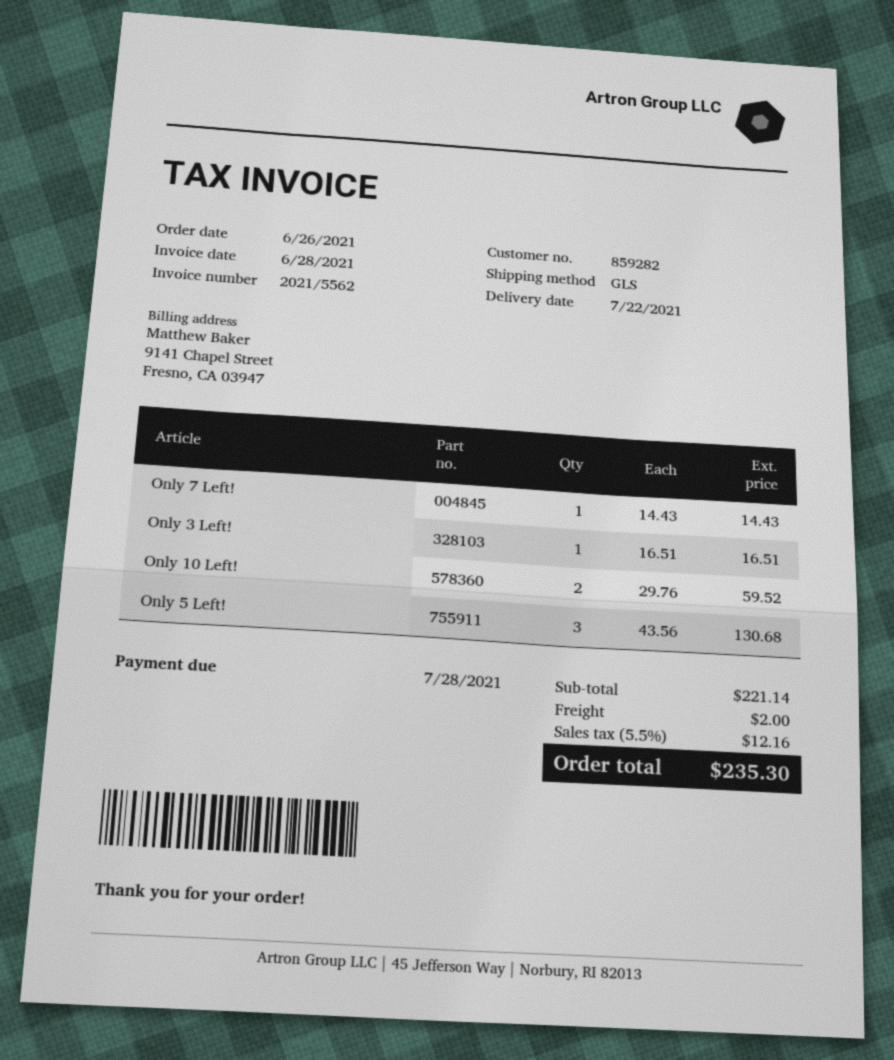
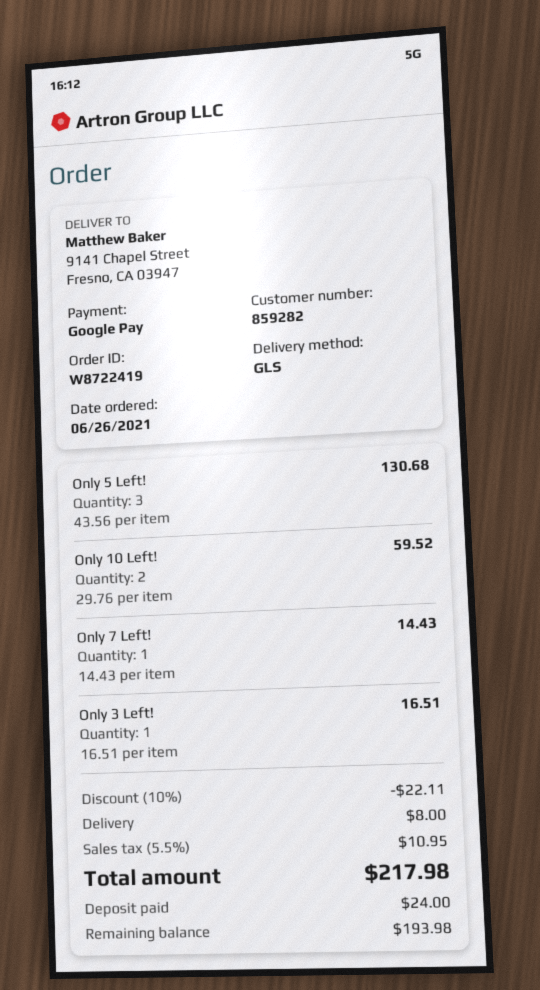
discount: none -> 10% = 22.11
shipping: 2.00 -> 8.00
tax: 5.5% = 12.16 -> 5.5% = 10.95
total: 235.30 -> 217.98

